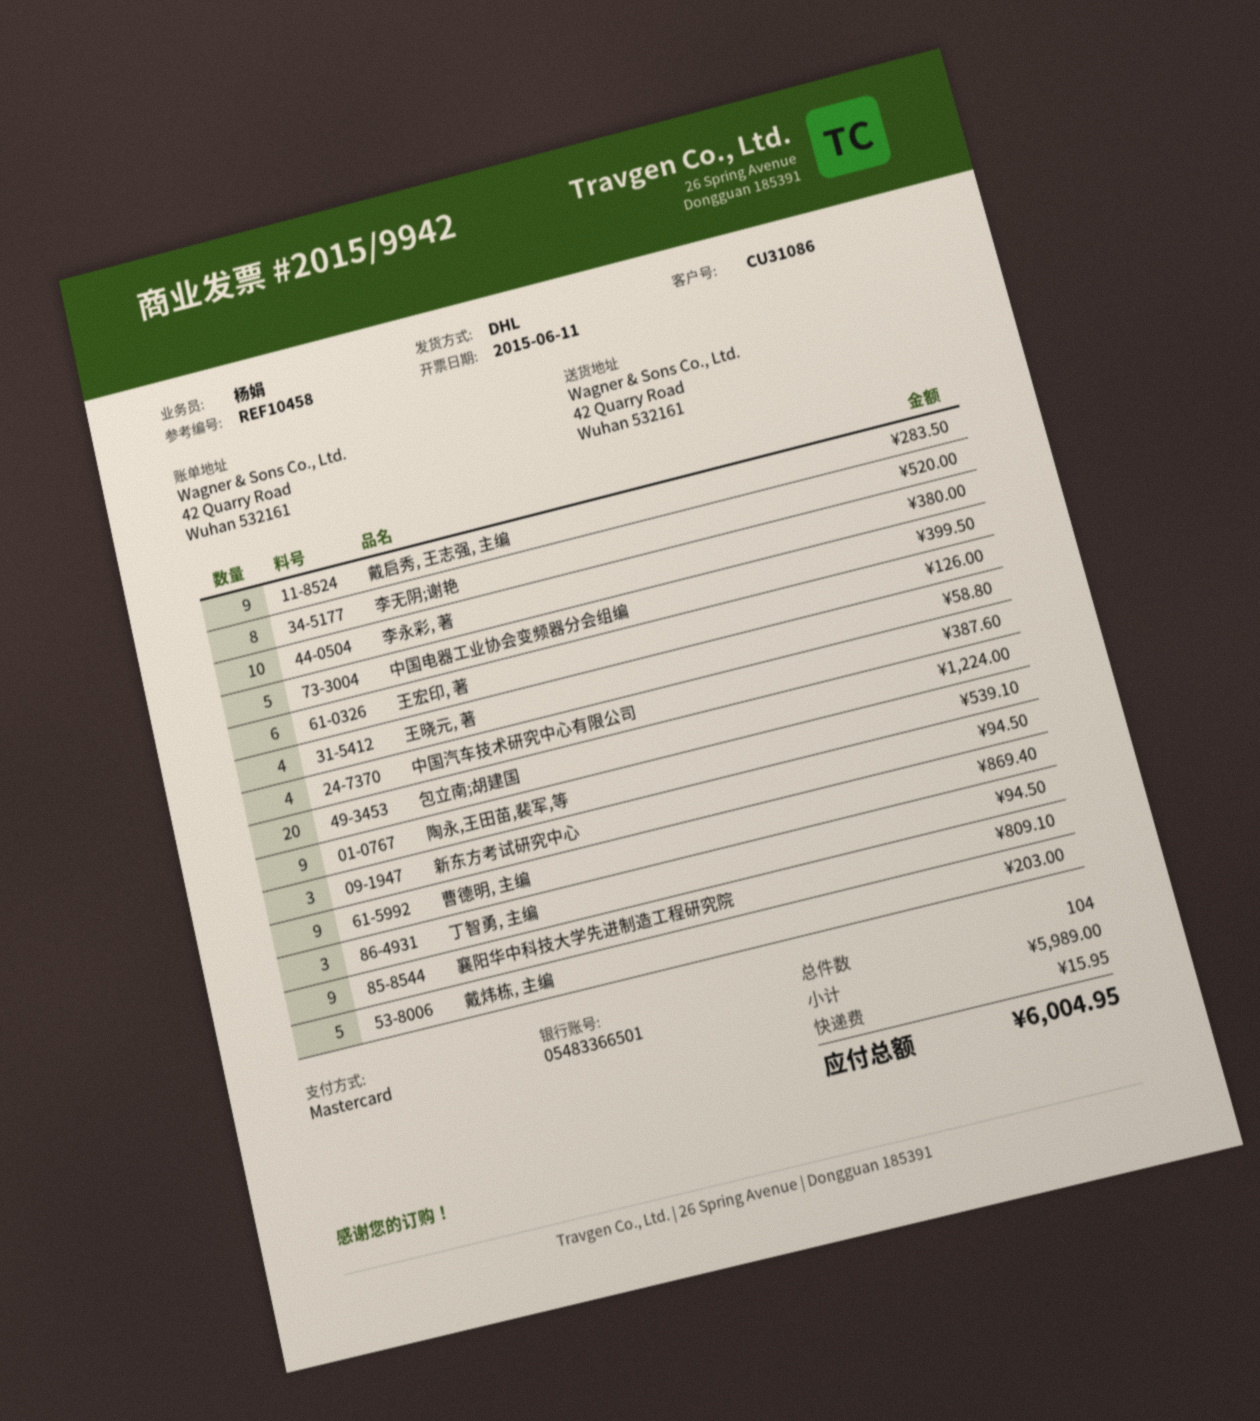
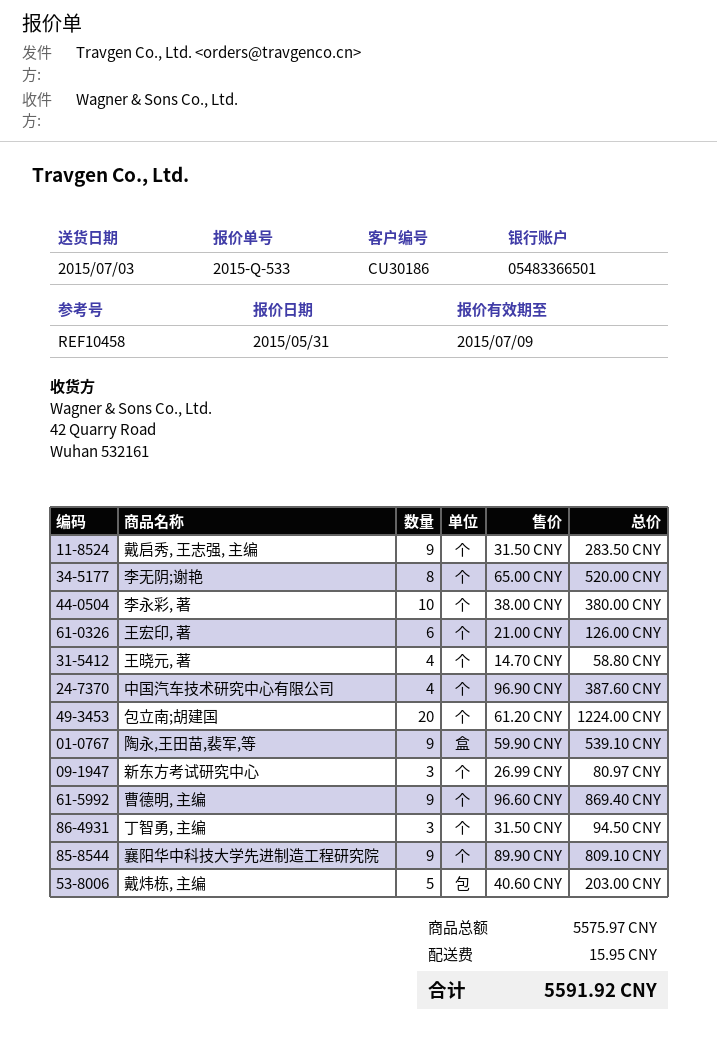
customer number: CU31086 -> CU30186
中国电器工业协会变频器分会组编: 5 for 399.50 -> none
新东方考试研究中心: 3 for 94.50 -> 3 for 80.97
subtotal: 5989.00 -> 5575.97
total: 6004.95 -> 5591.92

